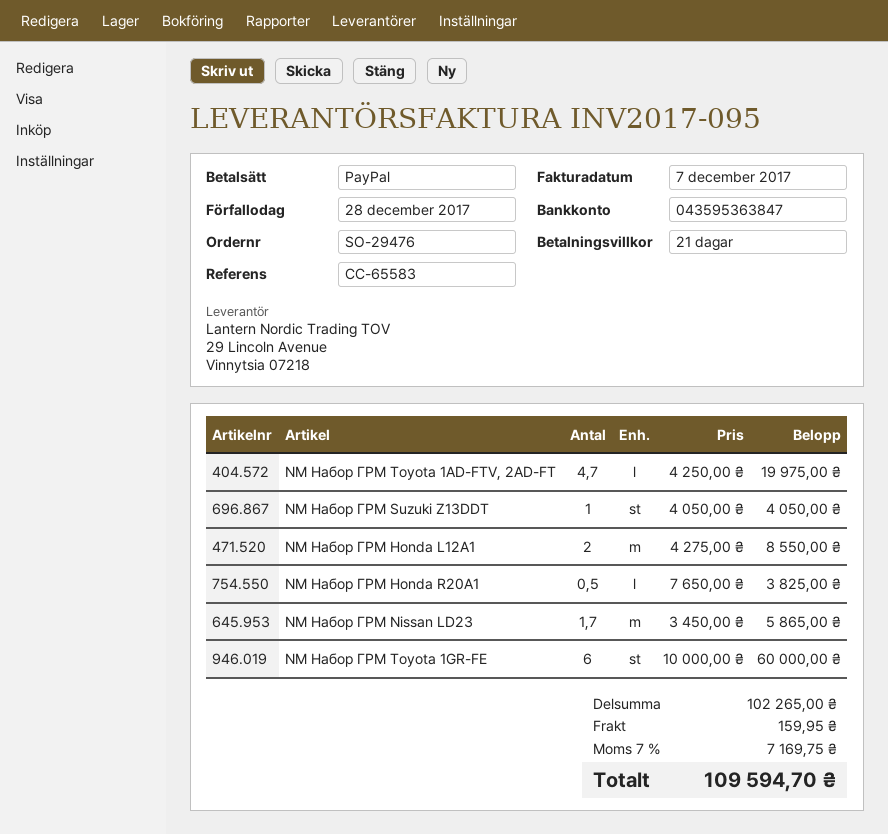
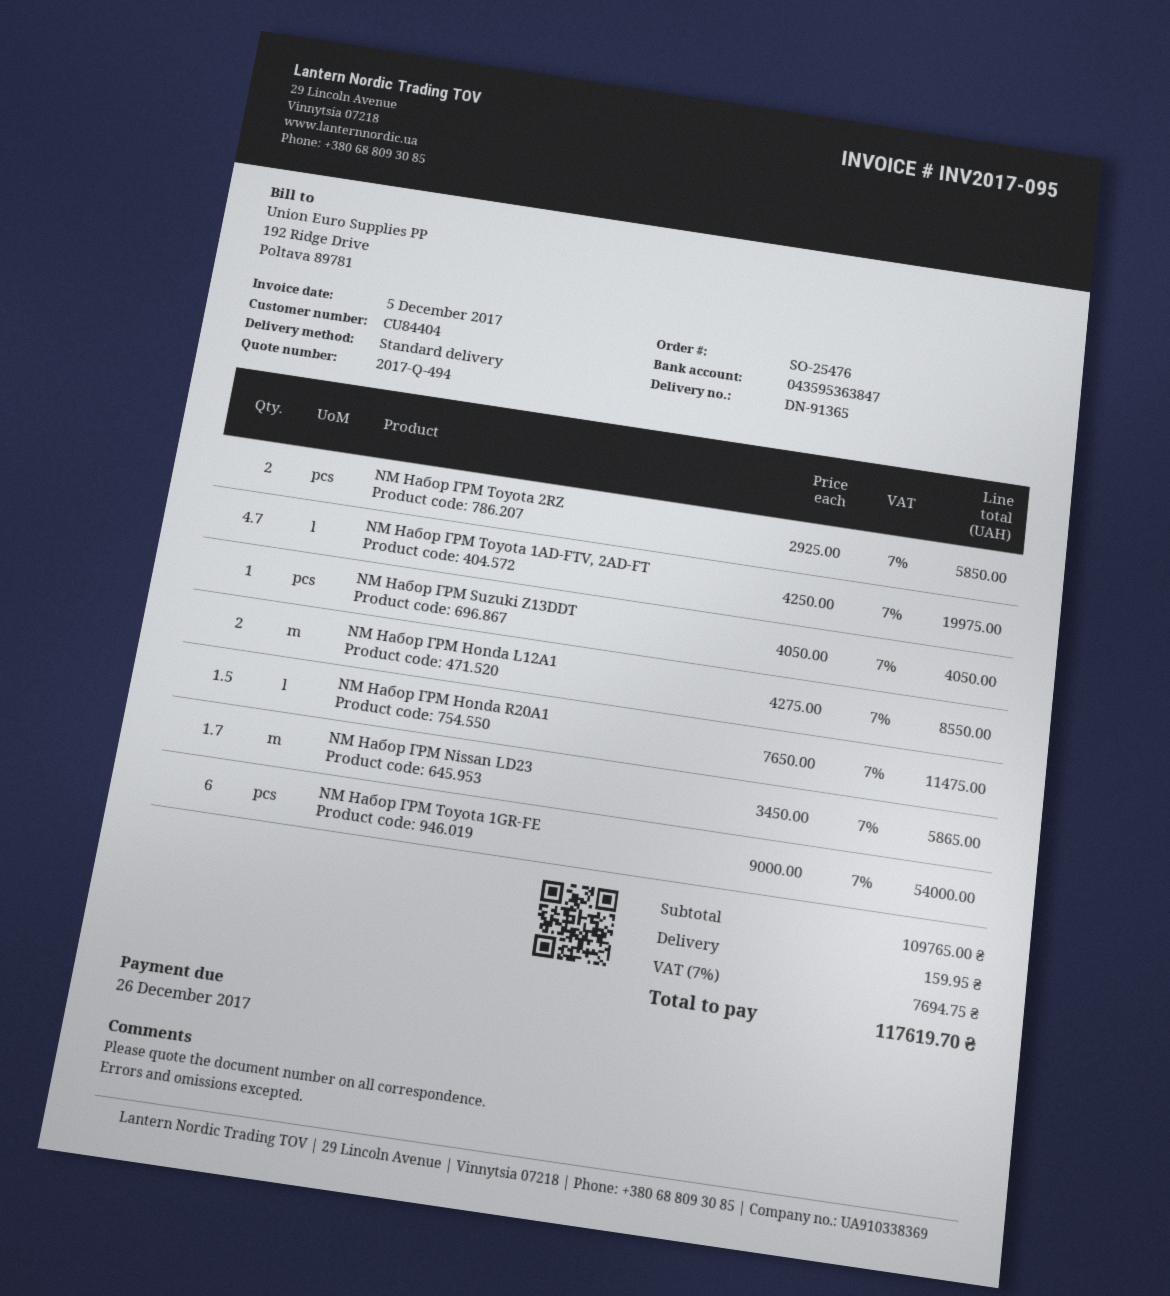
order number: SO-29476 -> SO-25476
invoice date: 2017-12-07 -> 2017-12-05
due date: 2017-12-28 -> 2017-12-26
NM Набор ГРМ Honda R20A1: 0.5 x 7650.00 = 3825.00 -> 1.5 x 7650.00 = 11475.00
NM Набор ГРМ Toyota 1GR-FE: 6 x 10000.00 = 60000.00 -> 6 x 9000.00 = 54000.00
NM Набор ГРМ Toyota 2RZ: none -> 2 x 2925.00 = 5850.00
subtotal: 102265.00 -> 109765.00
tax: 7% = 7169.75 -> 7% = 7694.75
total: 109594.70 -> 117619.70

